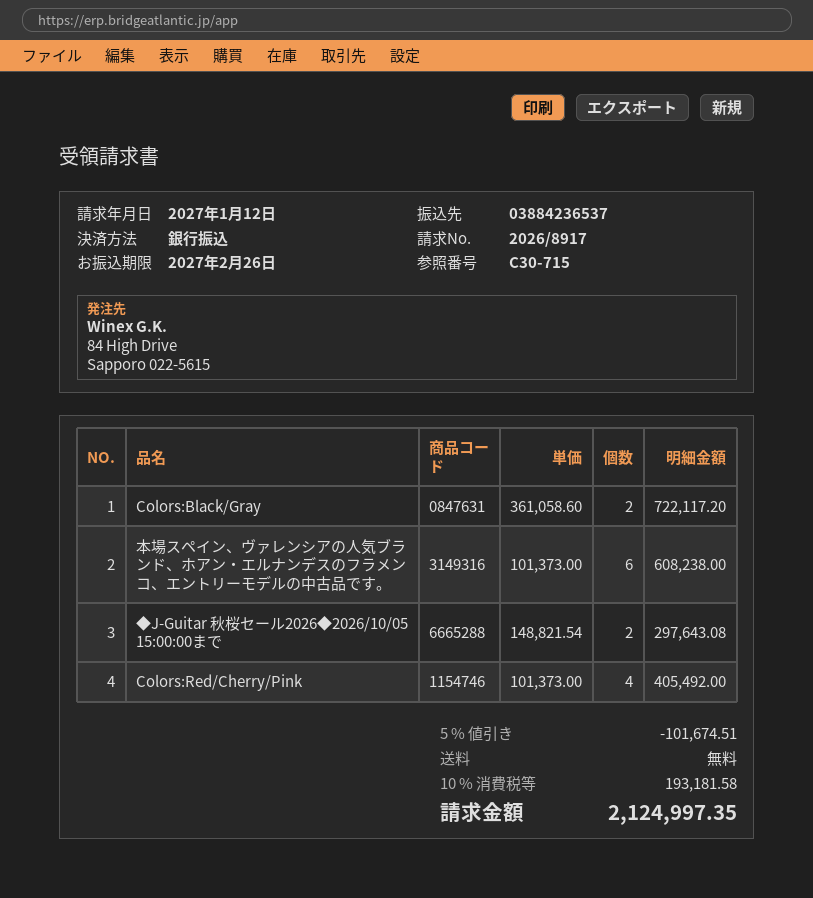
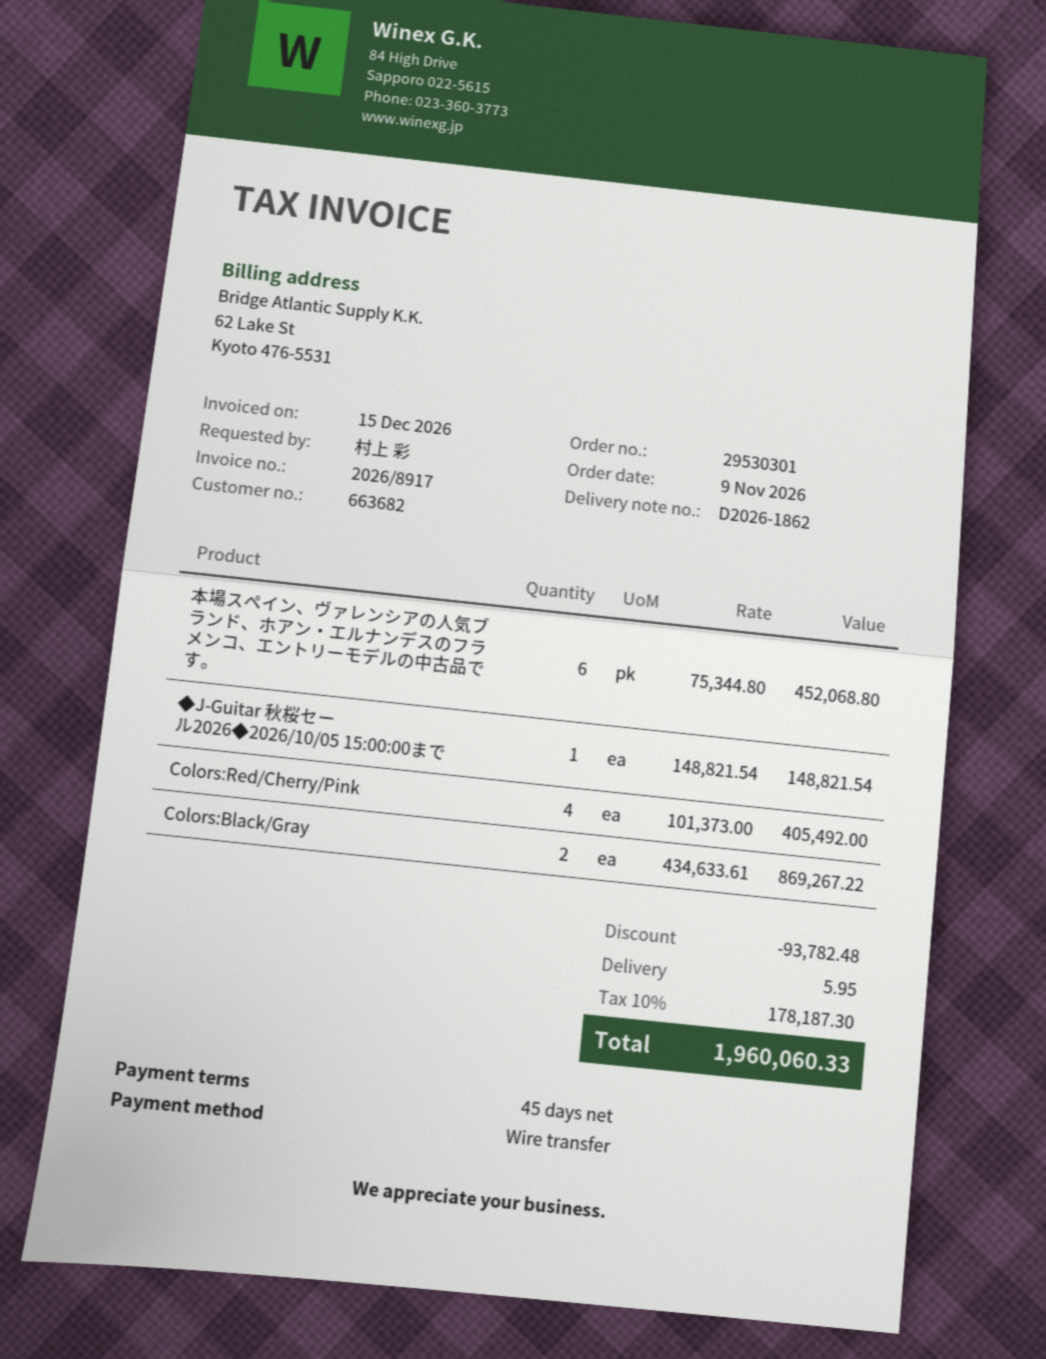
invoice date: 2027-01-12 -> 2026-12-15
Colors:Black/Gray: 2 x 361058.60 = 722117.20 -> 2 x 434633.61 = 869267.22
本場スペイン、ヴァレンシアの人気ブランド、ホアン・エルナンデスのフラメンコ、エントリーモデルの中古品です。: 6 x 101373.00 = 608238.00 -> 6 x 75344.80 = 452068.80
◆J-Guitar 秋桜セール2026◆2026/10/05 15:00:00まで: 2 x 148821.54 = 297643.08 -> 1 x 148821.54 = 148821.54
discount: 101674.51 -> 93782.48
shipping: 0.00 -> 5.95
tax: 10% = 193181.58 -> 10% = 178187.30
total: 2124997.35 -> 1960060.33

